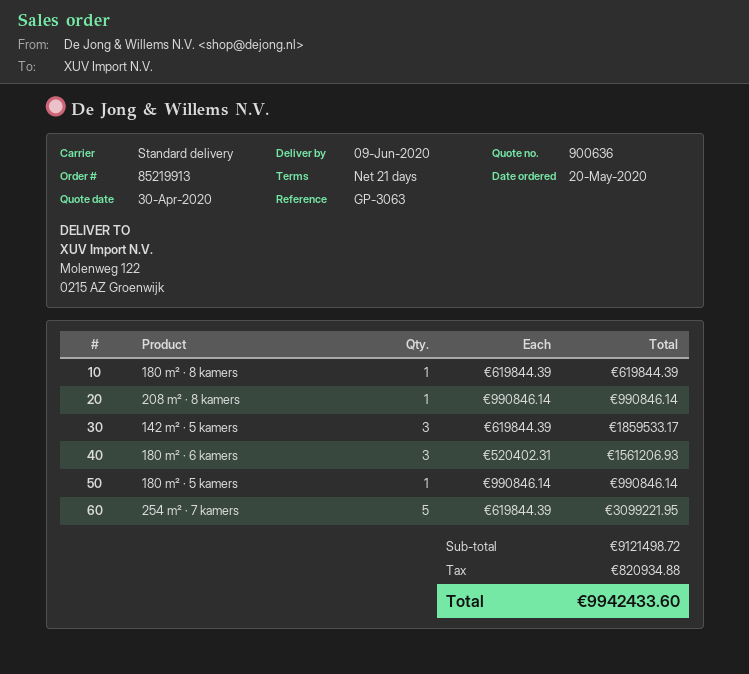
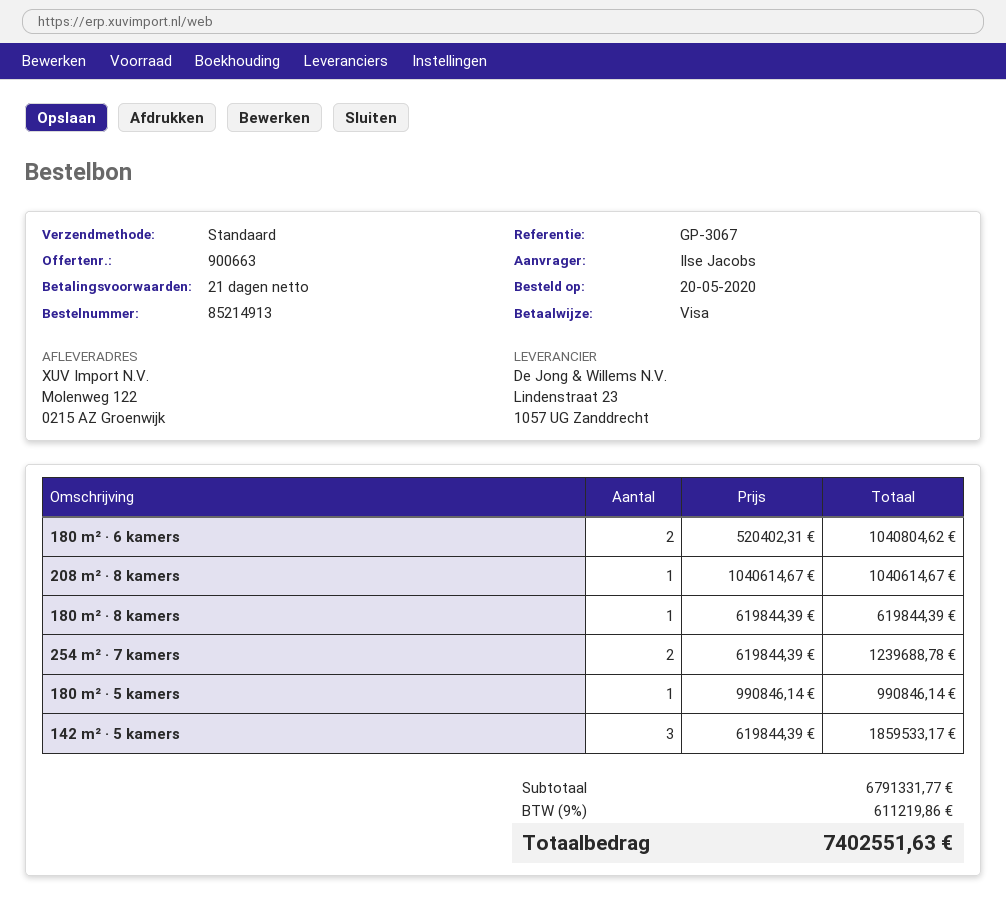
quote number: 900636 -> 900663
order number: 85219913 -> 85214913
reference: GP-3063 -> GP-3067
208 m² · 8 kamers: 1 x 990846.14 = 990846.14 -> 1 x 1040614.67 = 1040614.67
180 m² · 6 kamers: 3 x 520402.31 = 1561206.93 -> 2 x 520402.31 = 1040804.62
254 m² · 7 kamers: 5 x 619844.39 = 3099221.95 -> 2 x 619844.39 = 1239688.78
subtotal: 9121498.72 -> 6791331.77
tax: 820934.88 -> 611219.86
total: 9942433.60 -> 7402551.63

